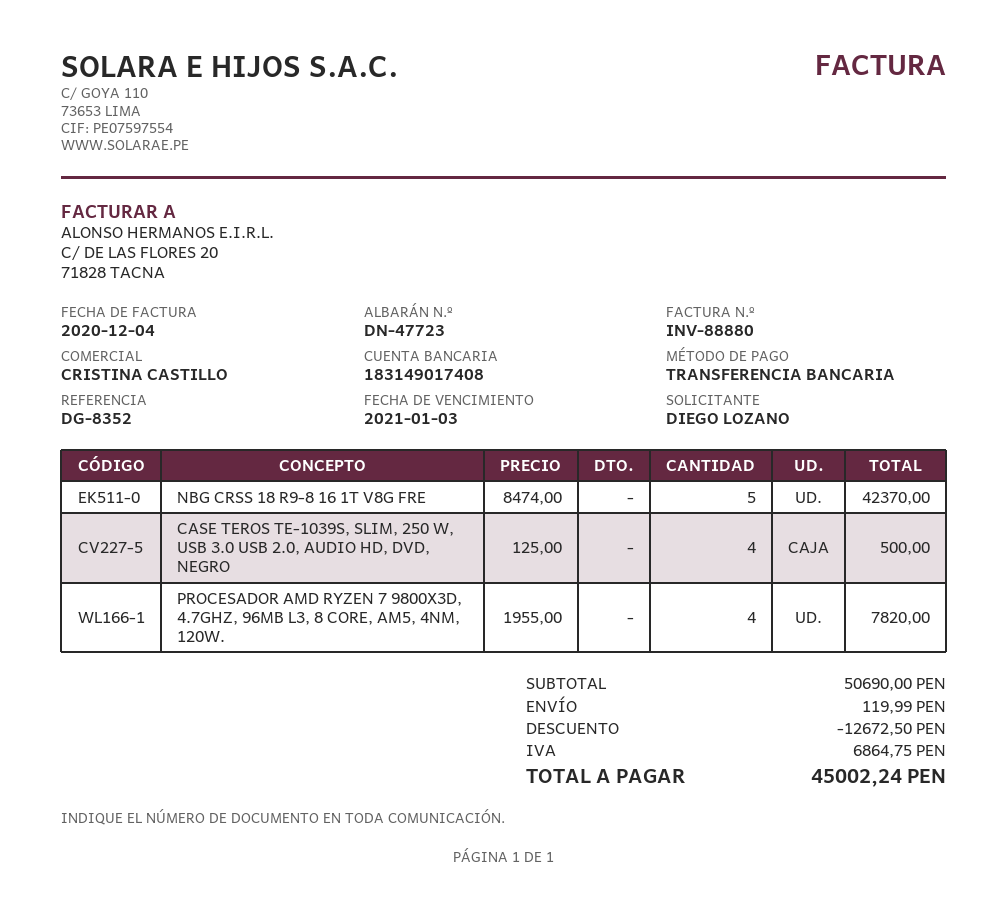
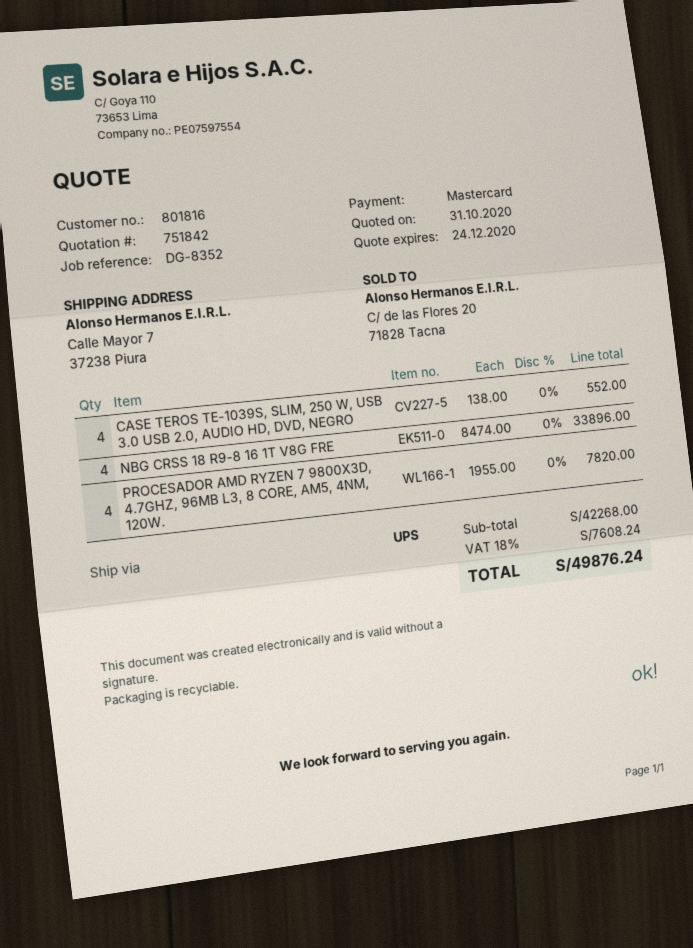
payment method: bank transfer -> Mastercard
NBG CRSS 18 R9-8 16 1T V8G FRE: 5 x 8474.00 = 42370.00 -> 4 x 8474.00 = 33896.00
CASE TEROS TE-1039S, SLIM, 250 W, USB 3.0 USB 2.0, AUDIO HD, DVD, NEGRO: 4 x 125.00 = 500.00 -> 4 x 138.00 = 552.00
subtotal: 50690.00 -> 42268.00
discount: 12672.50 -> none
shipping: 119.99 -> none
tax: 6864.75 -> 7608.24
total: 45002.24 -> 49876.24

